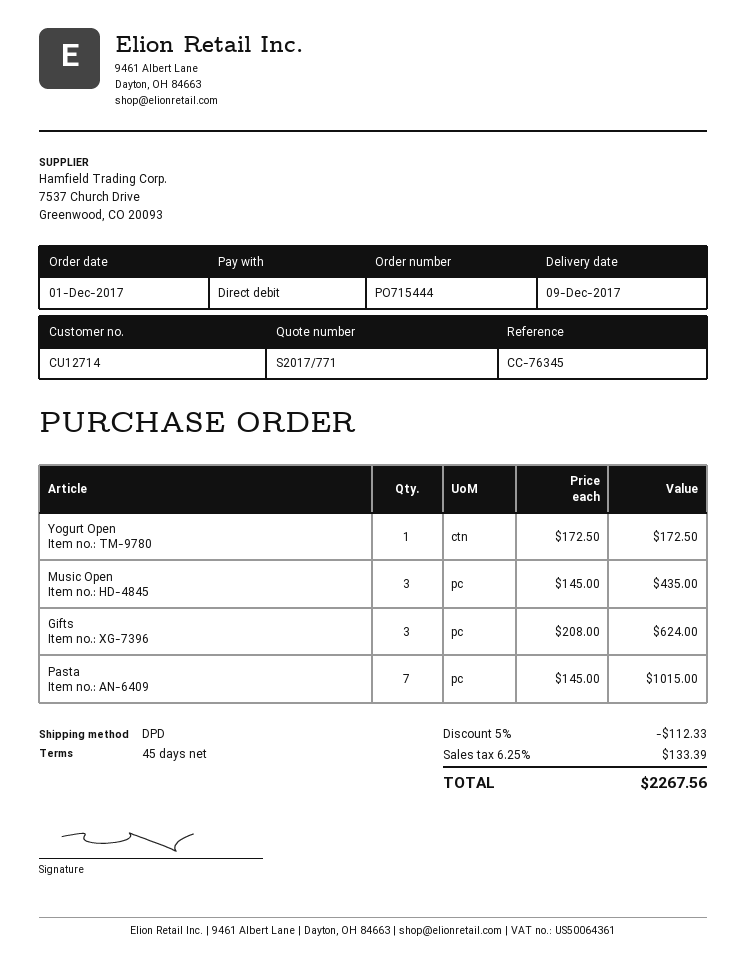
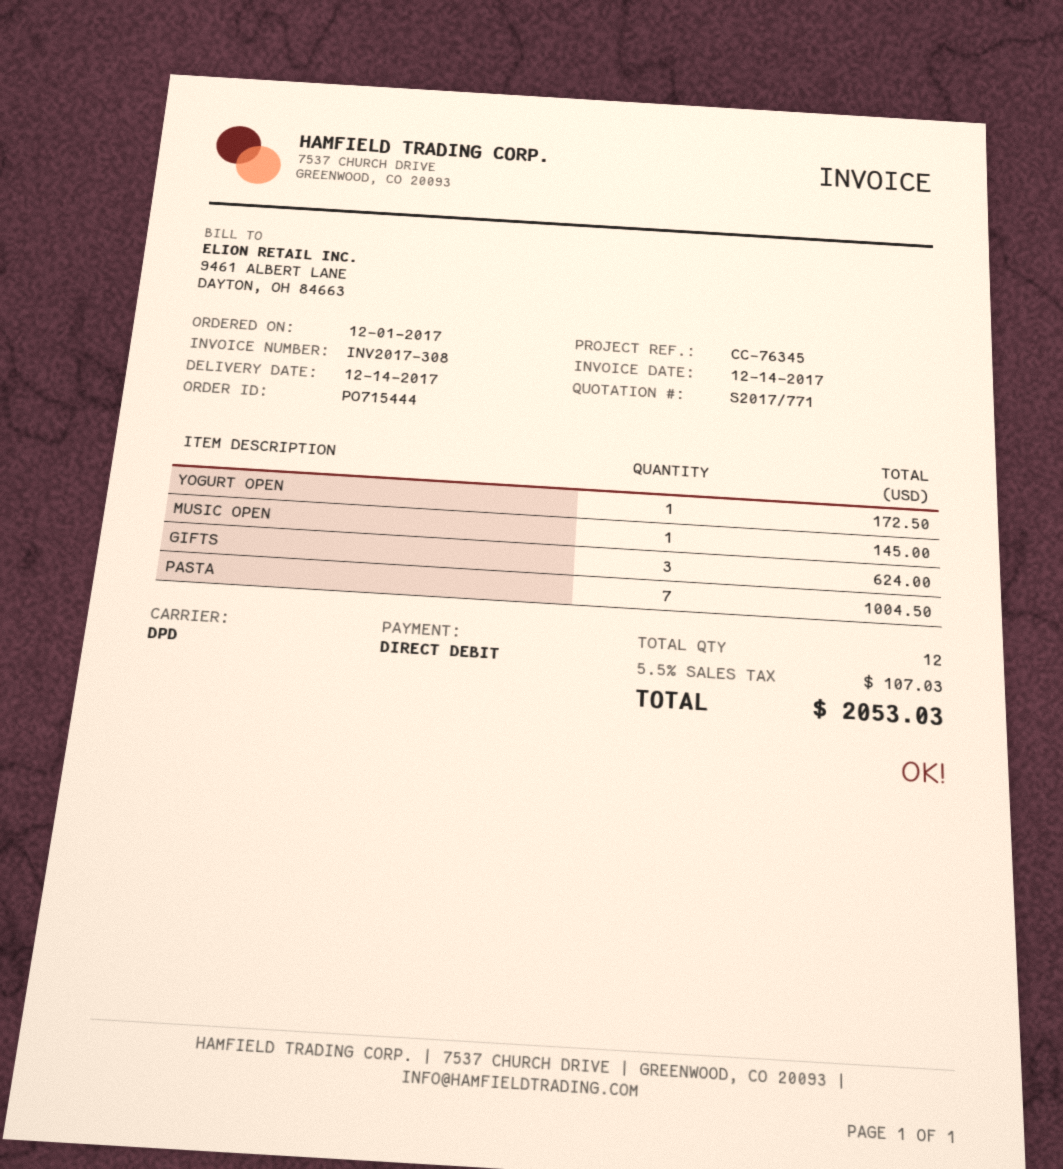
delivery date: 2017-12-09 -> 2017-12-14
Music Open: 3 for 435.00 -> 1 for 145.00
Pasta: 7 for 1015.00 -> 7 for 1004.50
discount: 5% = 112.33 -> none
tax: 6.25% = 133.39 -> 5.5% = 107.03
total: 2267.56 -> 2053.03

